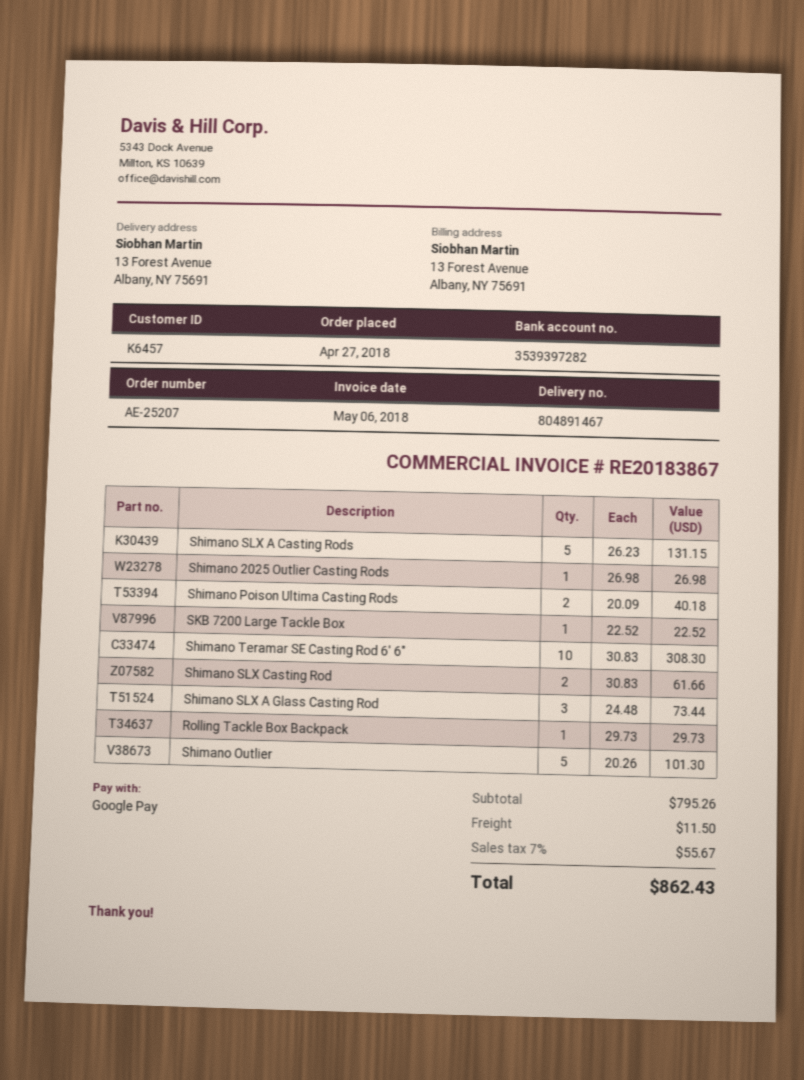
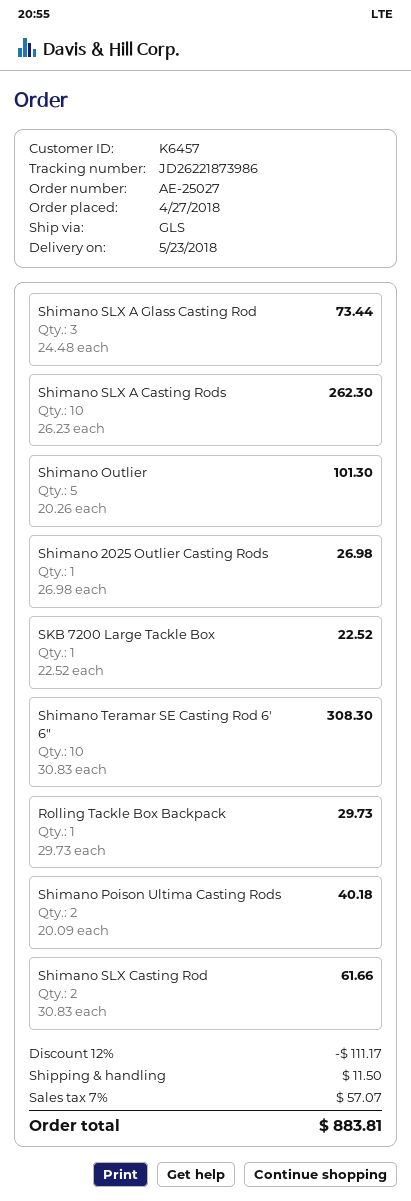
order number: AE-25207 -> AE-25027
Shimano SLX A Casting Rods: 5 x 26.23 = 131.15 -> 10 x 26.23 = 262.30
discount: none -> 12% = 111.17
tax: 7% = 55.67 -> 7% = 57.07
total: 862.43 -> 883.81

